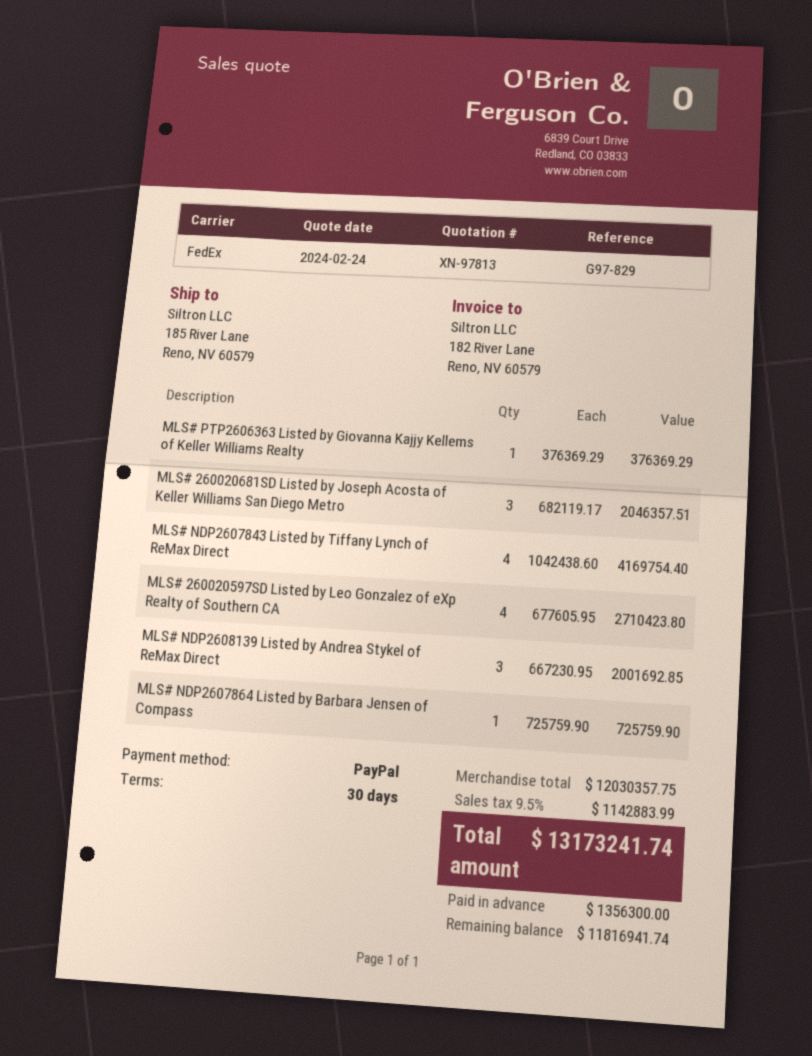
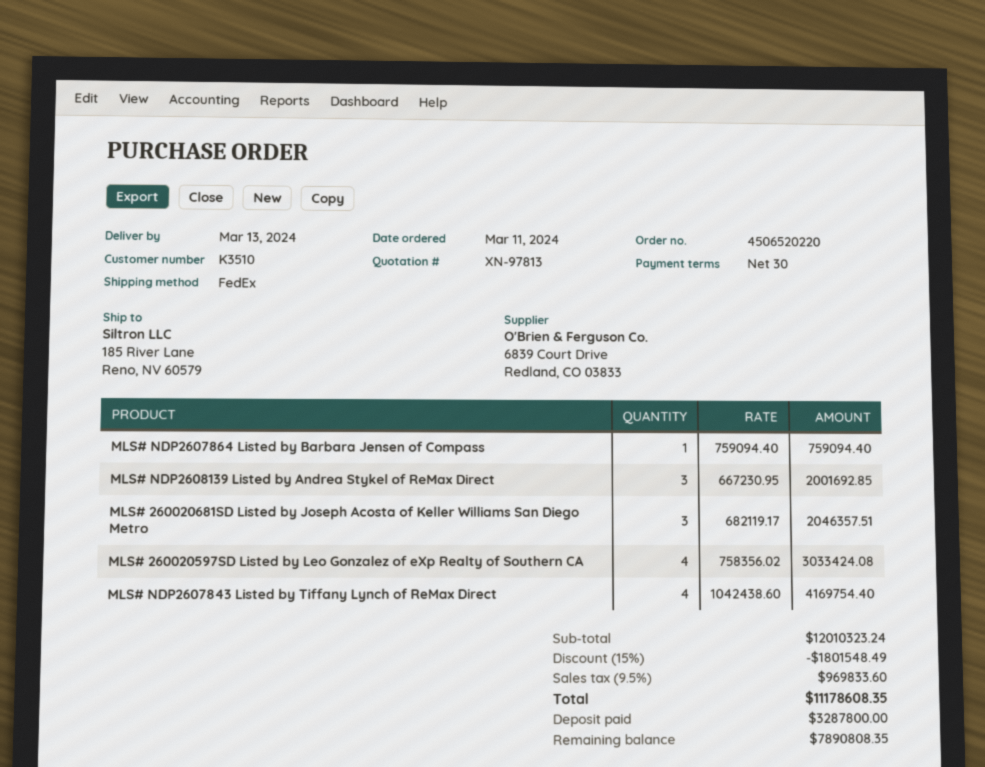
MLS# PTP2606363 Listed by Giovanna Kajjy Kellems of Keller Williams Realty: 1 x 376369.29 = 376369.29 -> none
MLS# 260020597SD Listed by Leo Gonzalez of eXp Realty of Southern CA: 4 x 677605.95 = 2710423.80 -> 4 x 758356.02 = 3033424.08
MLS# NDP2607864 Listed by Barbara Jensen of Compass: 1 x 725759.90 = 725759.90 -> 1 x 759094.40 = 759094.40
subtotal: 12030357.75 -> 12010323.24
discount: none -> 15% = 1801548.49
tax: 9.5% = 1142883.99 -> 9.5% = 969833.60
total: 13173241.74 -> 11178608.35
deposit: 1356300.00 -> 3287800.00
balance: 11816941.74 -> 7890808.35

